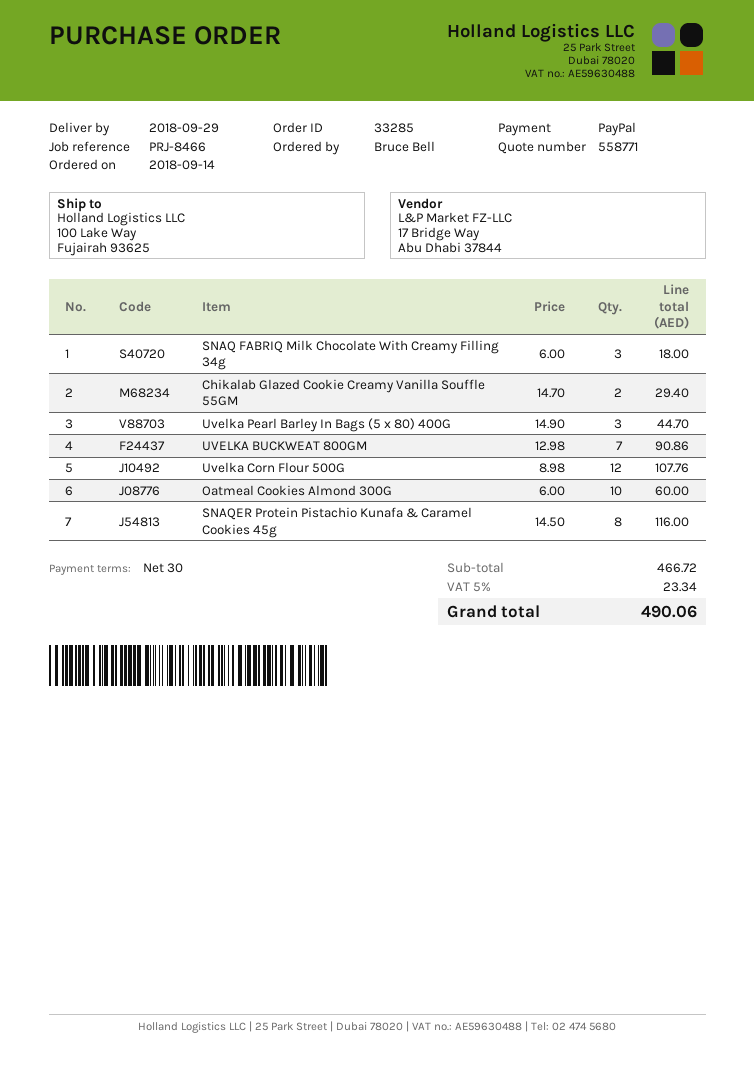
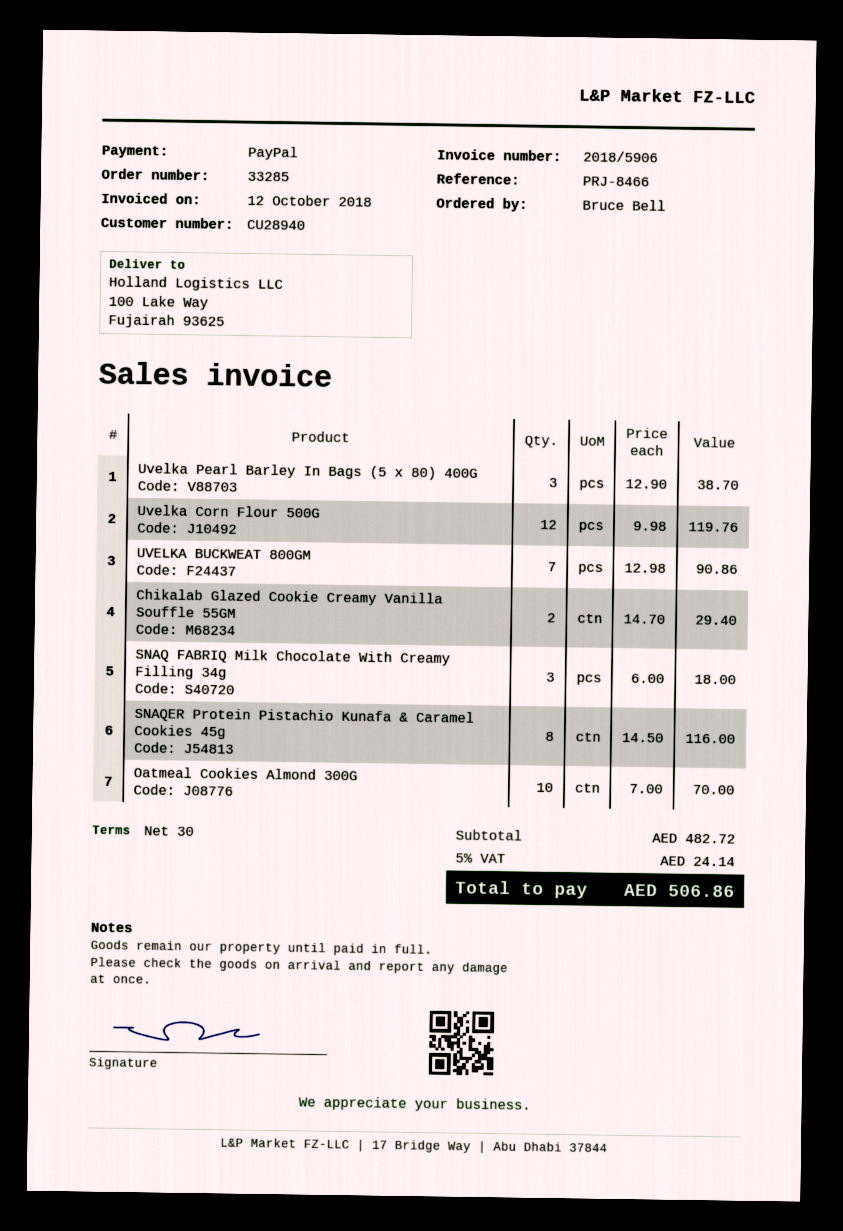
Uvelka Pearl Barley In Bags (5 x 80) 400G: 3 x 14.90 = 44.70 -> 3 x 12.90 = 38.70
Uvelka Corn Flour 500G: 12 x 8.98 = 107.76 -> 12 x 9.98 = 119.76
Oatmeal Cookies Almond 300G: 10 x 6.00 = 60.00 -> 10 x 7.00 = 70.00
subtotal: 466.72 -> 482.72
tax: 5% = 23.34 -> 5% = 24.14
total: 490.06 -> 506.86

